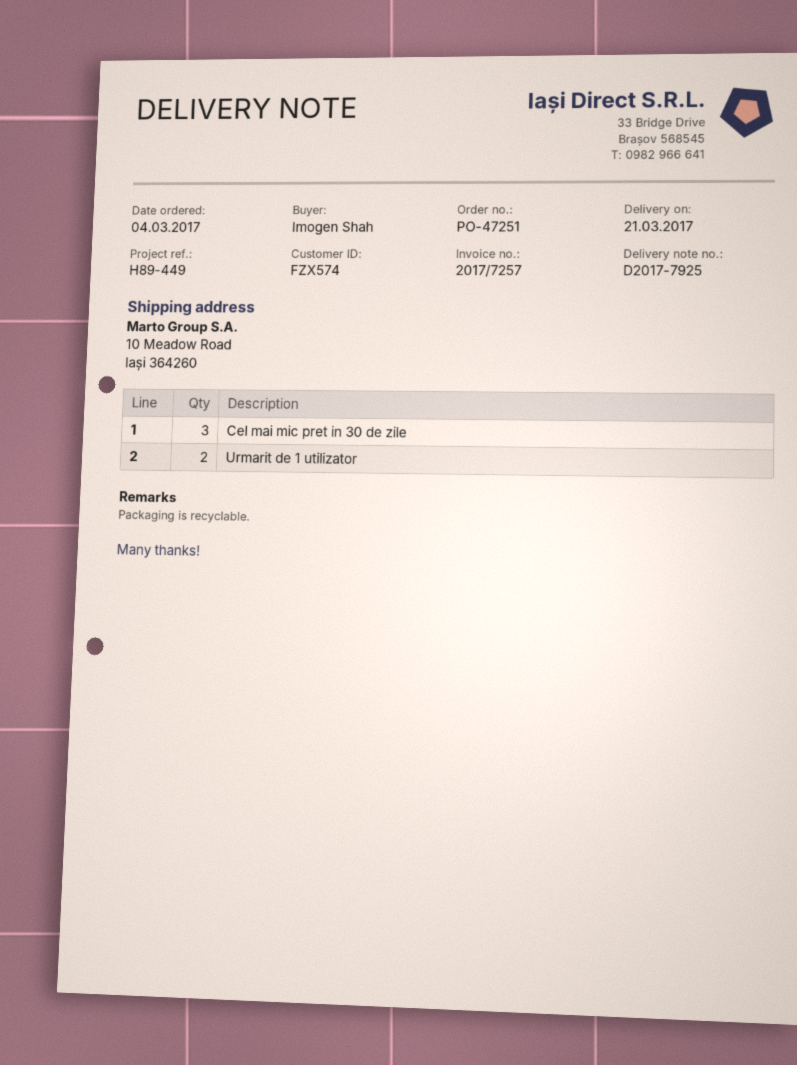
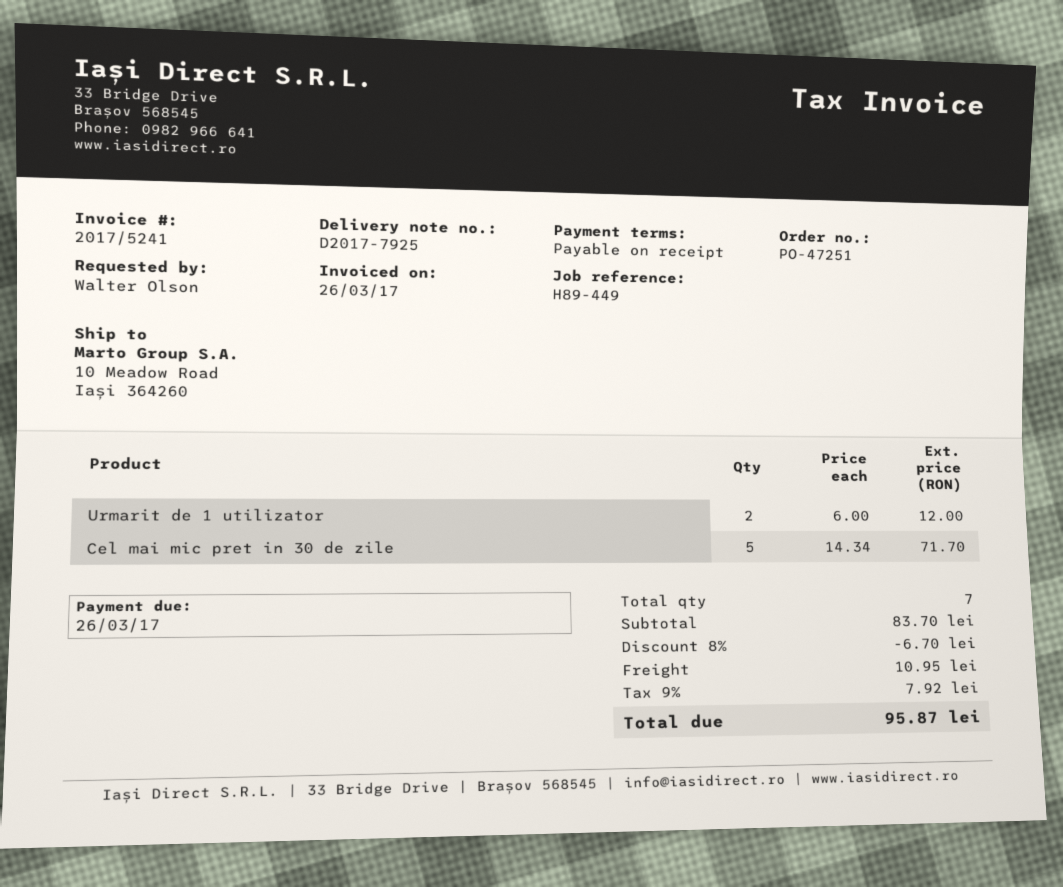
invoice number: 2017/7257 -> 2017/5241
ordered by: Imogen Shah -> Walter Olson
Cel mai mic pret in 30 de zile: 3 -> 5

